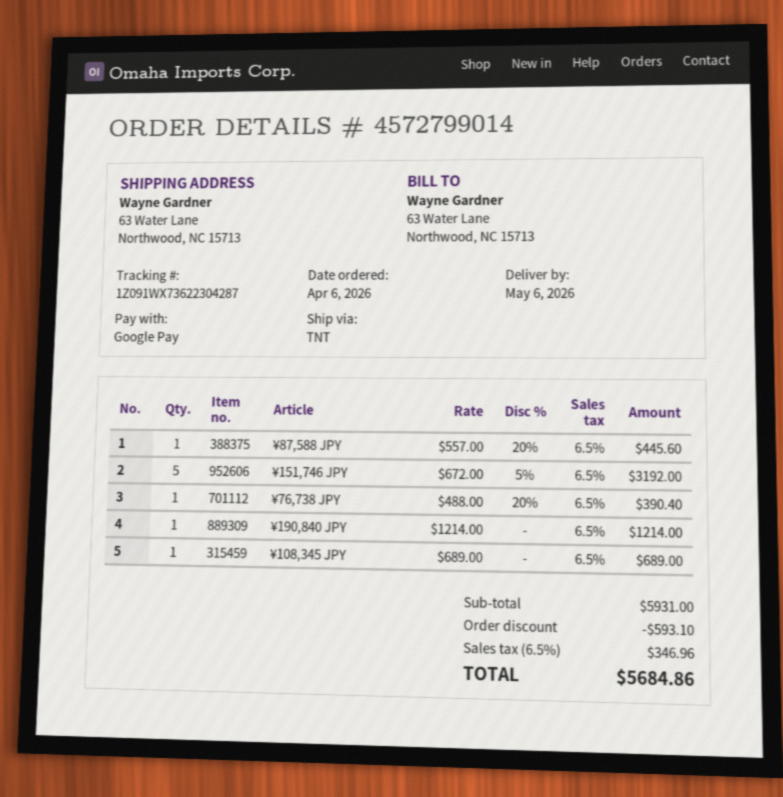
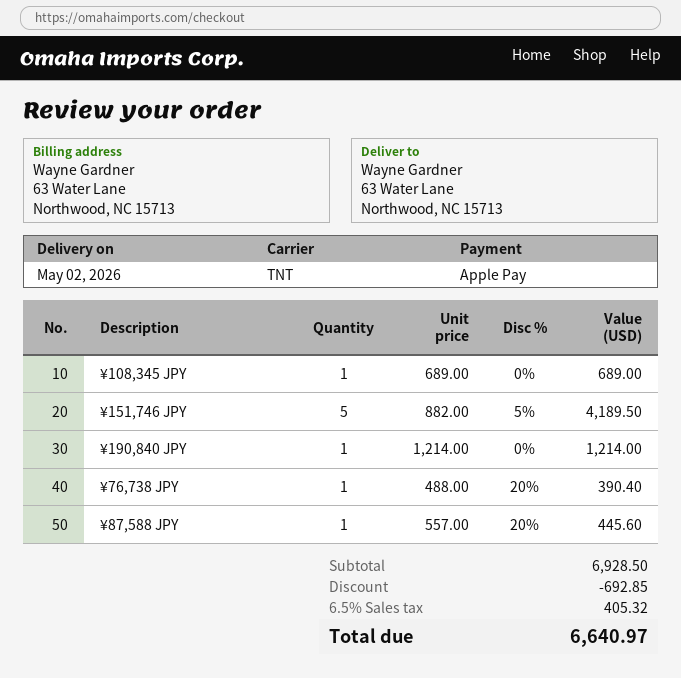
delivery date: 2026-05-06 -> 2026-05-02
payment method: Google Pay -> Apple Pay
¥151,746 JPY: 5 x 672.00 - 5% = 3192.00 -> 5 x 882.00 - 5% = 4189.50
subtotal: 5931.00 -> 6928.50
discount: 593.10 -> 692.85
tax: 6.5% = 346.96 -> 6.5% = 405.32
total: 5684.86 -> 6640.97

